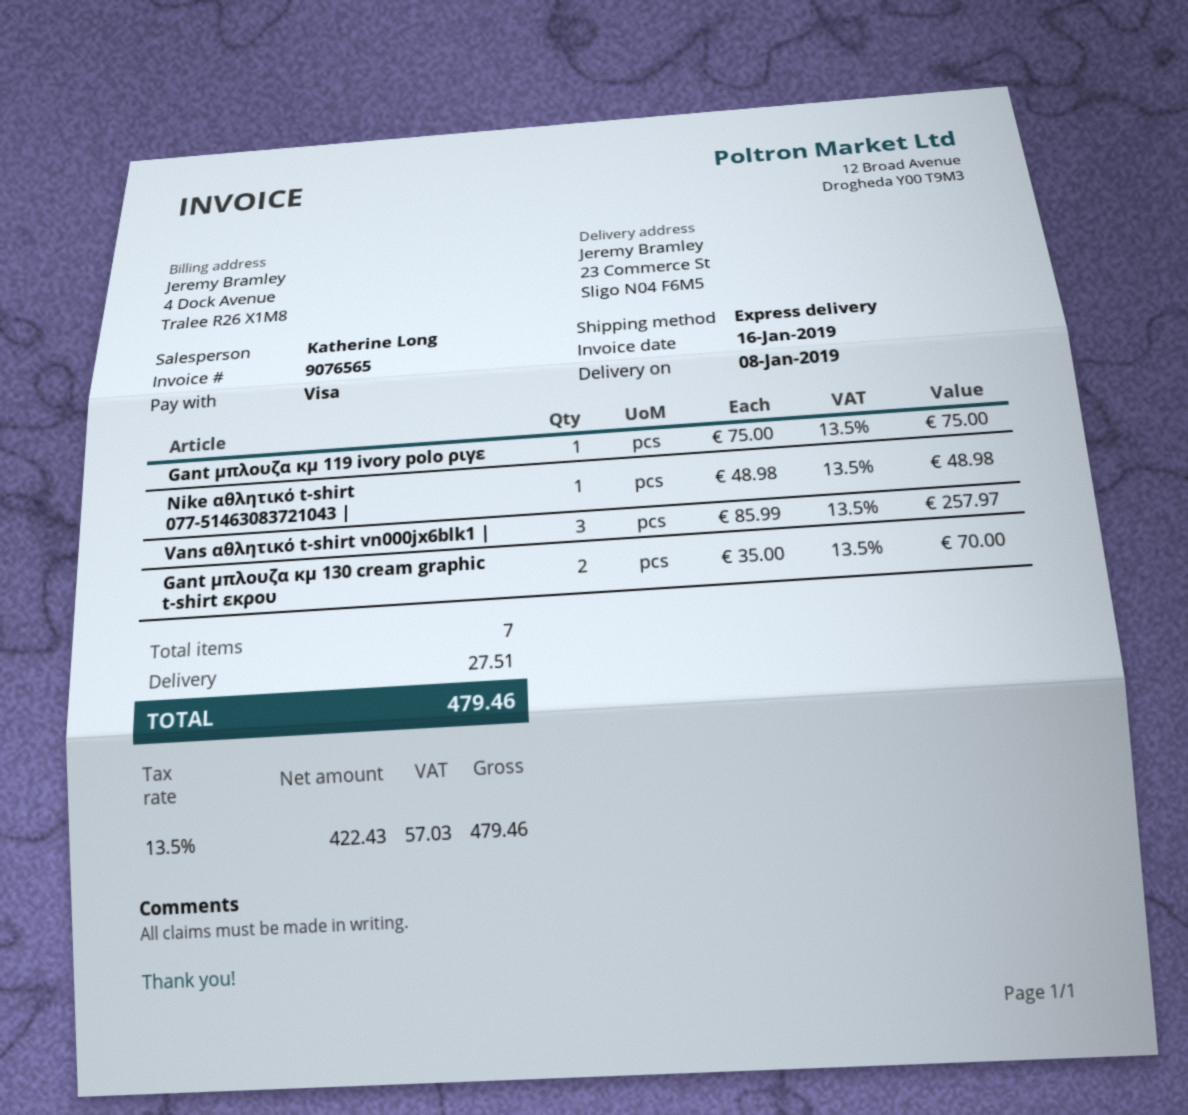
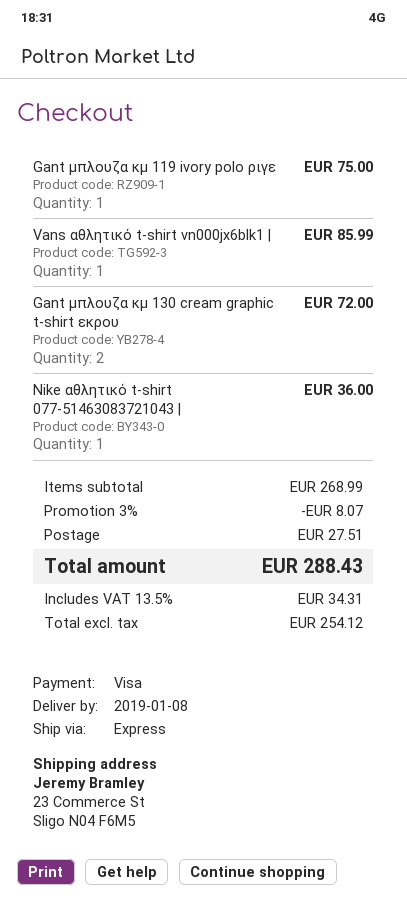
Nike αθλητικό t-shirt 077-51463083721043 |: 1 for 48.98 -> 1 for 36.00
Vans αθλητικό t-shirt vn000jx6blk1 |: 3 for 257.97 -> 1 for 85.99
Gant μπλουζα κμ 130 cream graphic t-shirt εκρου: 2 for 70.00 -> 2 for 72.00
discount: none -> 3% = 8.07
net: 422.43 -> 254.12
tax: 13.5% = 57.03 -> 13.5% = 34.31
total: 479.46 -> 288.43

